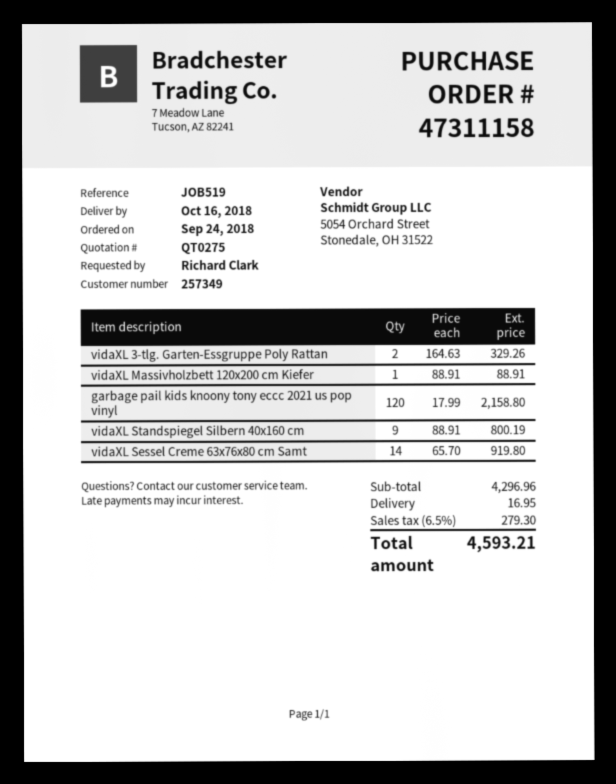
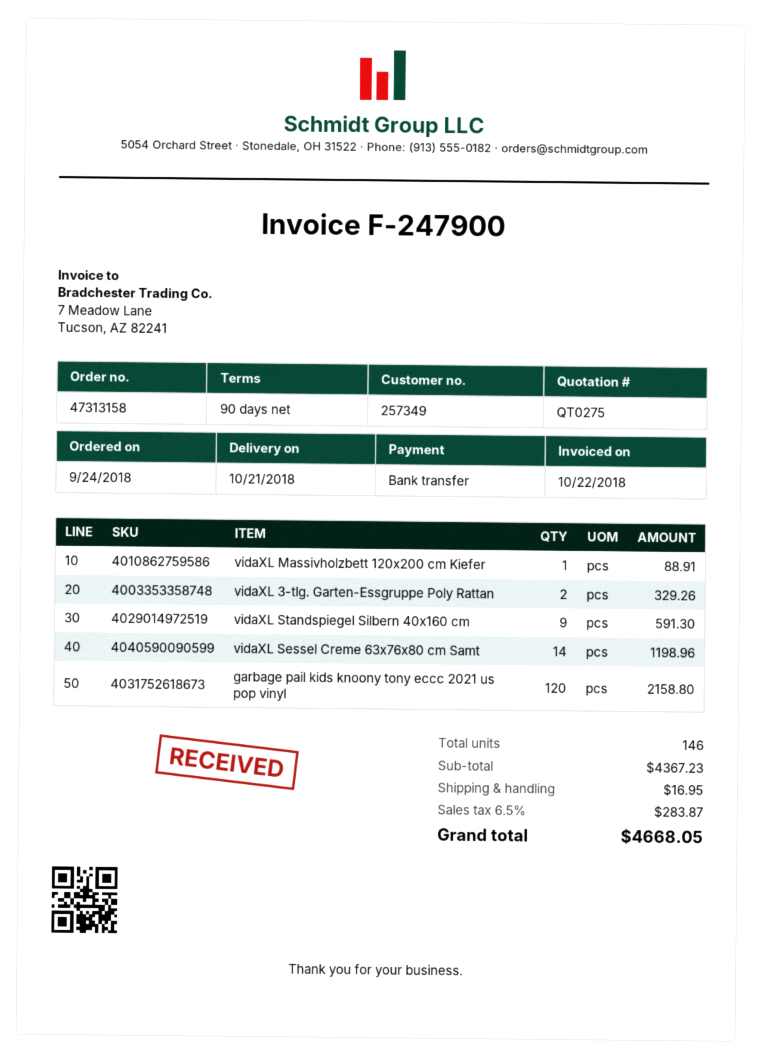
order number: 47311158 -> 47313158
delivery date: 2018-10-16 -> 2018-10-21
vidaXL Standspiegel Silbern 40x160 cm: 9 for 800.19 -> 9 for 591.30
vidaXL Sessel Creme 63x76x80 cm Samt: 14 for 919.80 -> 14 for 1198.96
subtotal: 4296.96 -> 4367.23
tax: 6.5% = 279.30 -> 6.5% = 283.87
total: 4593.21 -> 4668.05

